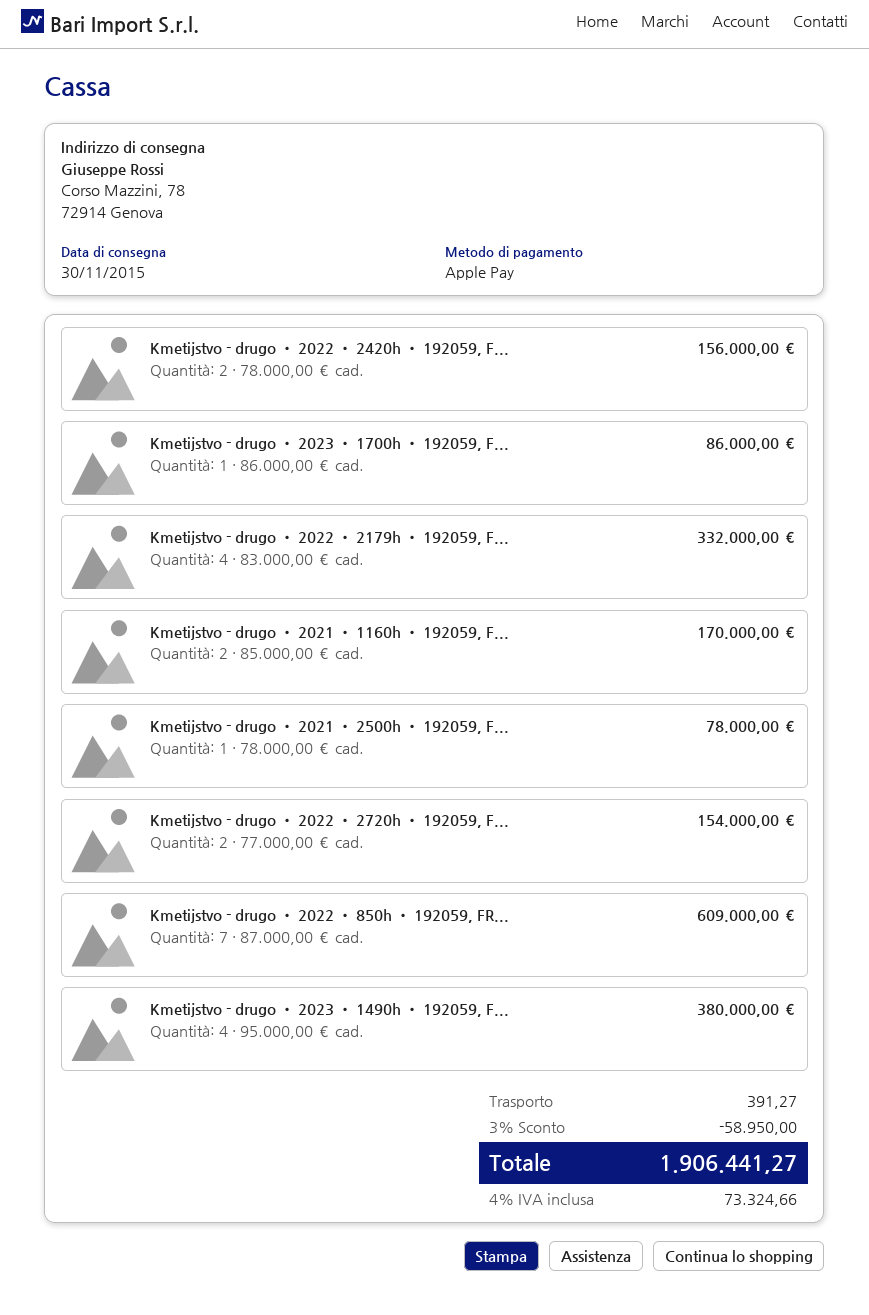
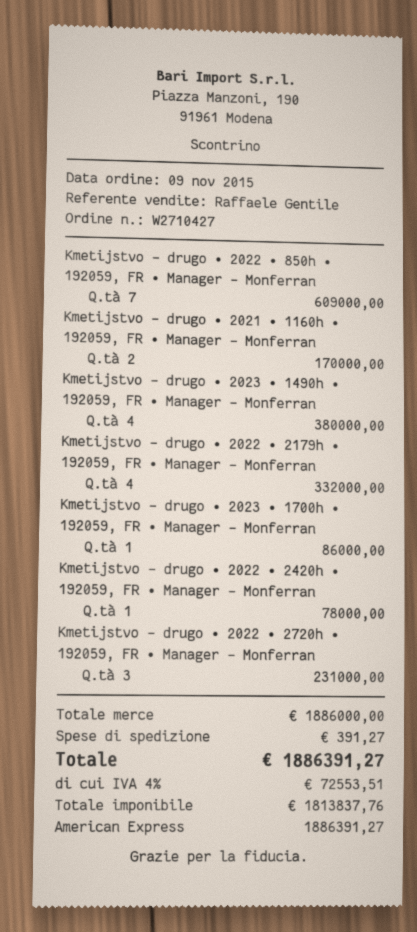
payment method: Apple Pay -> American Express
Kmetijstvo - drugo • 2022 • 2420h • 192059, F...: 2 for 156000.00 -> 1 for 78000.00
Kmetijstvo - drugo • 2021 • 2500h • 192059, F...: 1 for 78000.00 -> none
Kmetijstvo - drugo • 2022 • 2720h • 192059, F...: 2 for 154000.00 -> 3 for 231000.00
discount: 3% = 58950.00 -> none
tax: 4% = 73324.66 -> 4% = 72553.51
total: 1906441.27 -> 1886391.27

